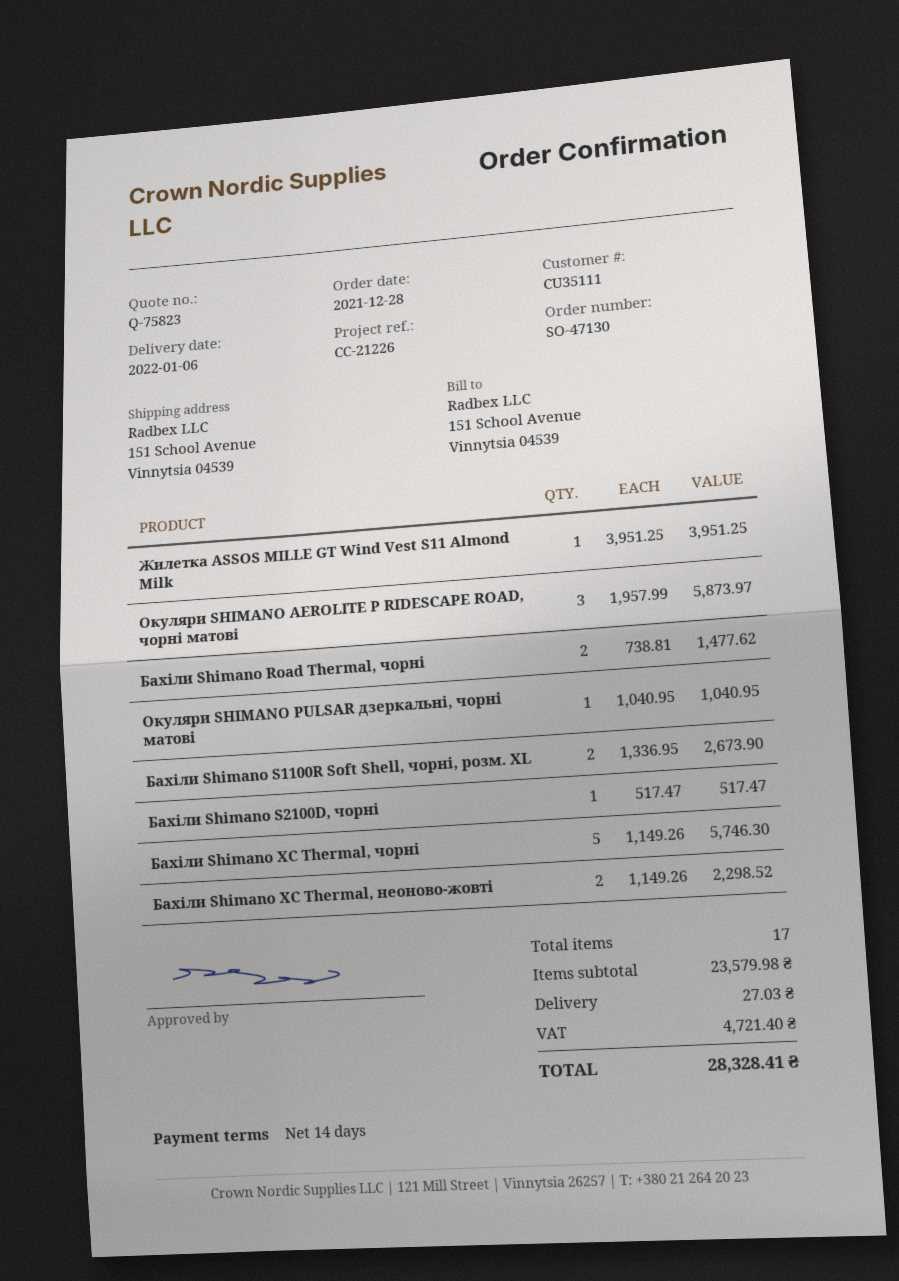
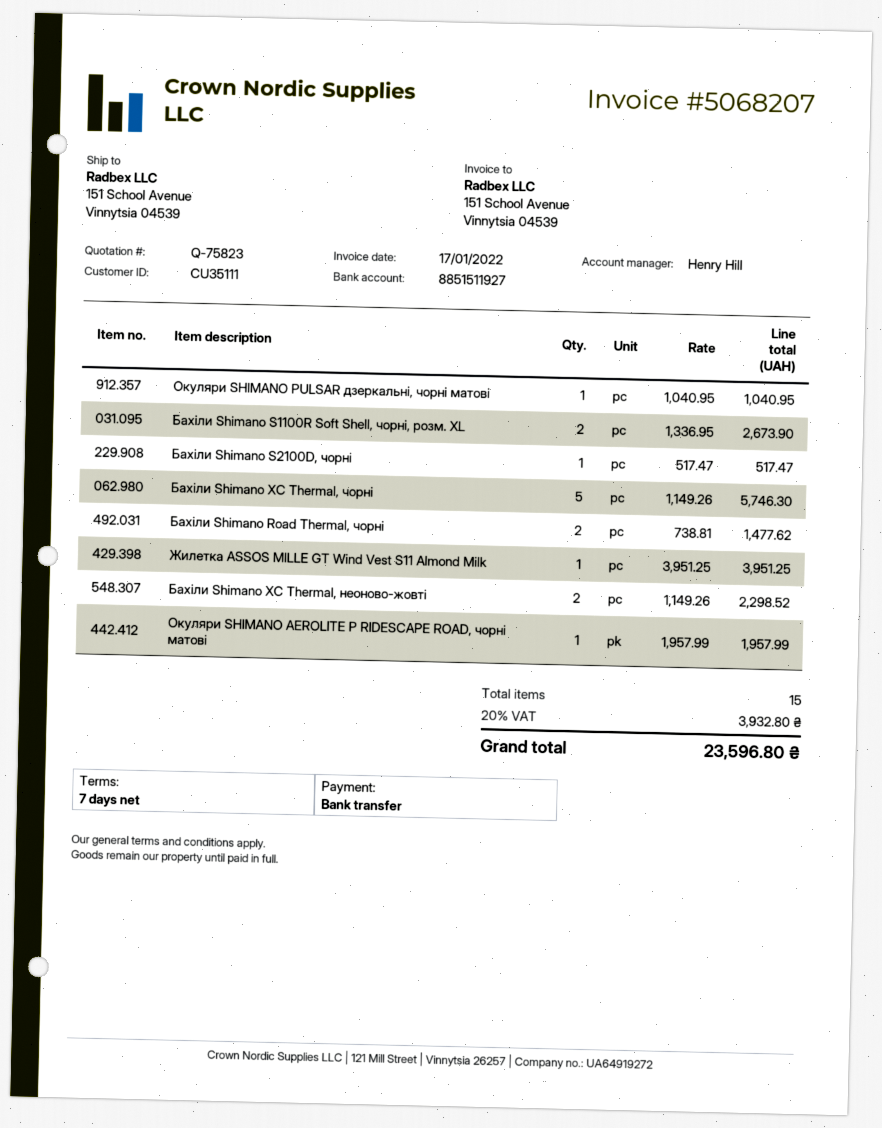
payment terms: 14 days -> 7 days
Окуляри SHIMANO AEROLITE P RIDESCAPE ROAD, чорні матові: 3 x 1957.99 = 5873.97 -> 1 x 1957.99 = 1957.99
total quantity: 17 -> 15
shipping: 27.03 -> none
tax: 4721.40 -> 3932.80
total: 28328.41 -> 23596.80

